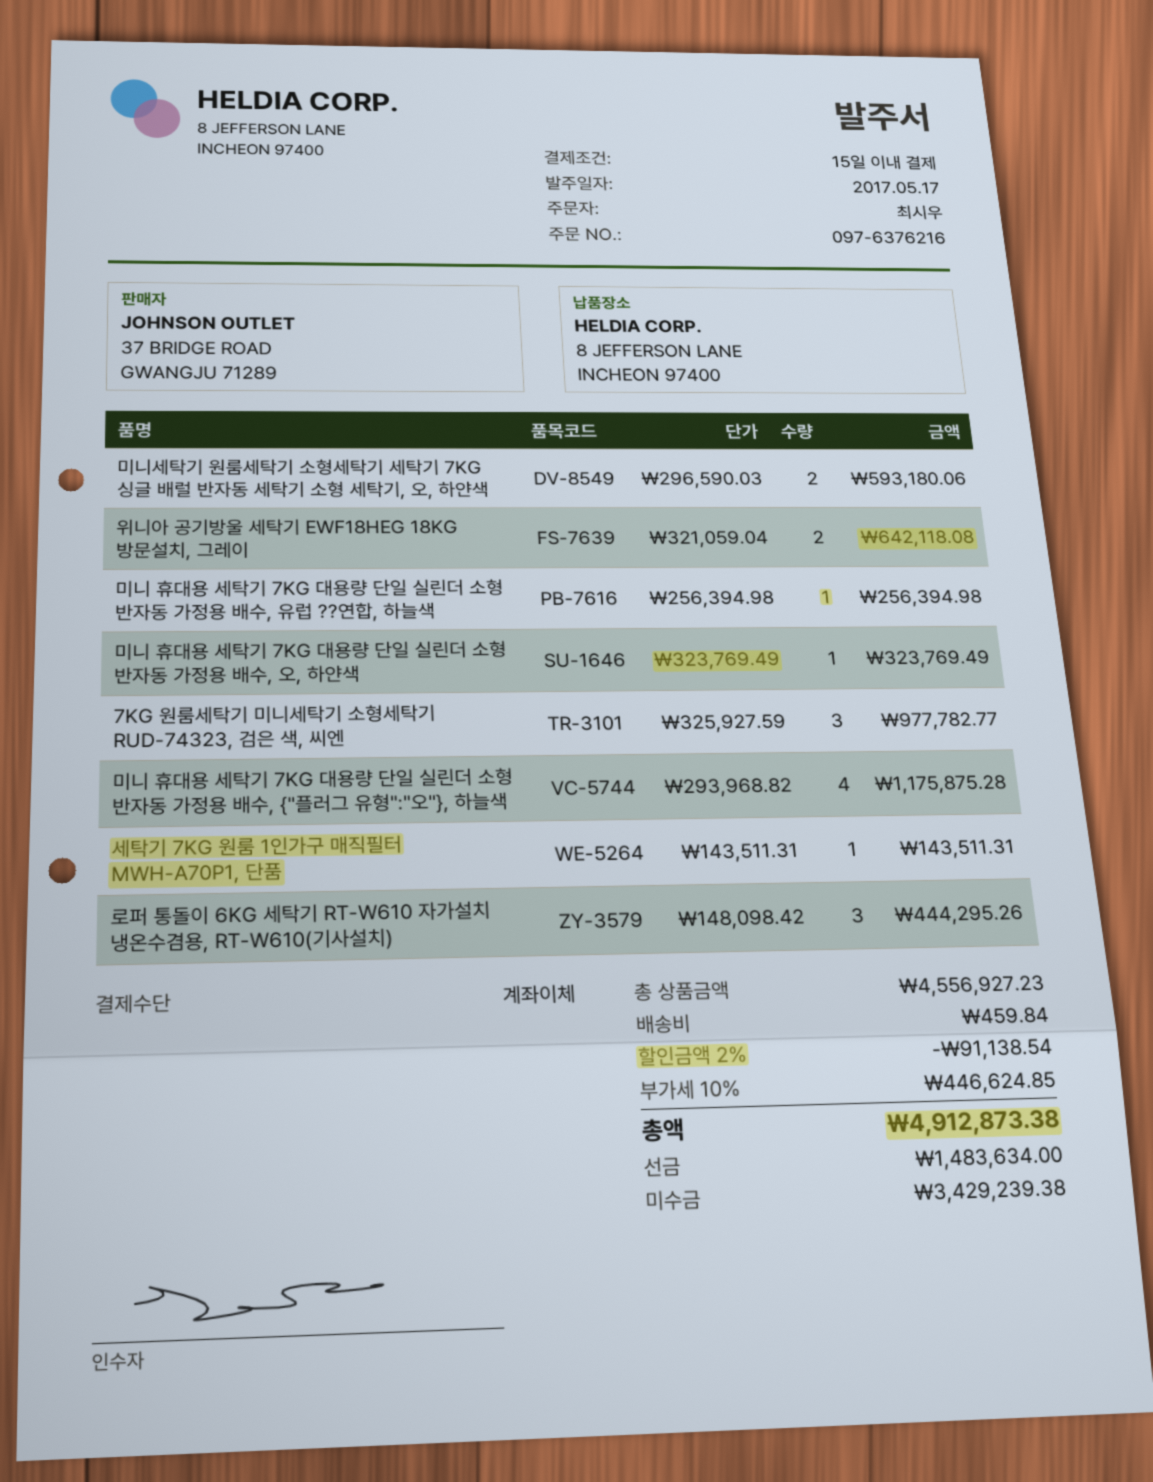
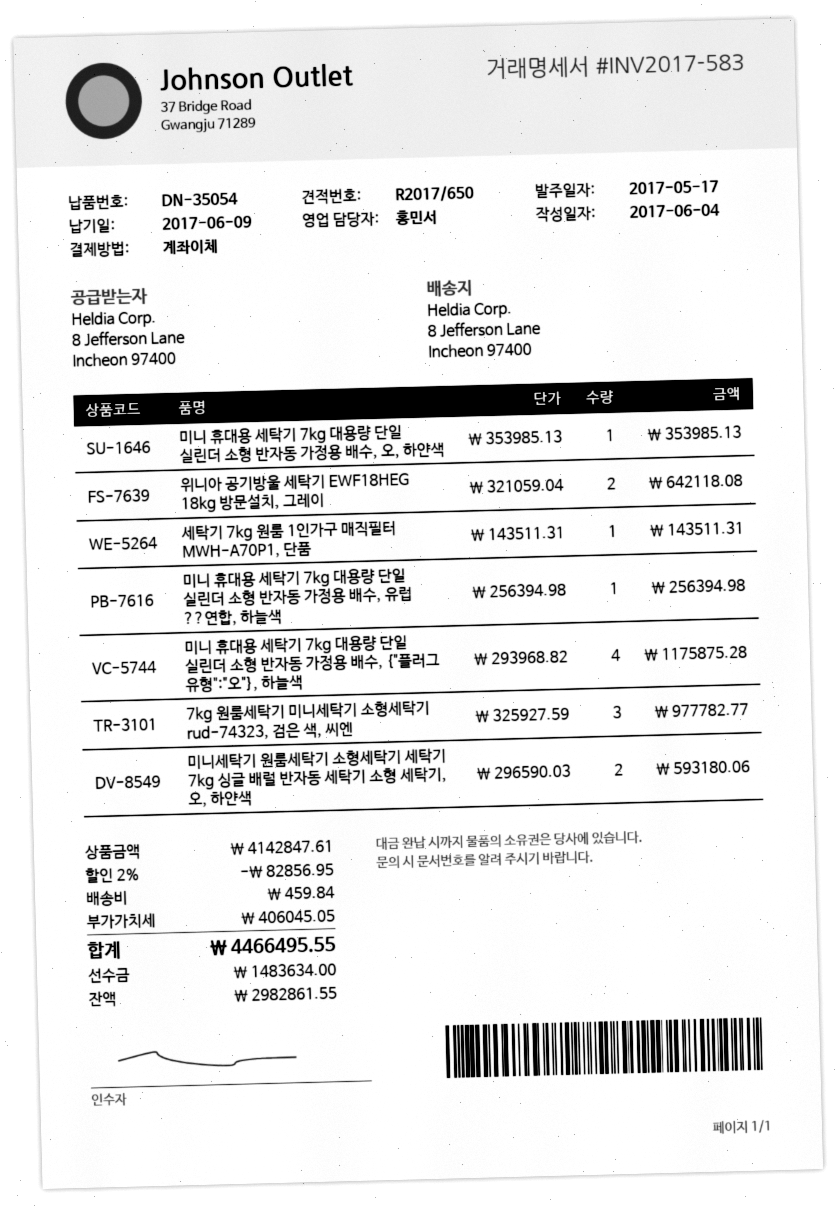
미니 휴대용 세탁기 7KG 대용량 단일 실린더 소형 반자동 가정용 배수, 오, 하얀색: 1 x 323769.49 = 323769.49 -> 1 x 353985.13 = 353985.13
로퍼 통돌이 6KG 세탁기 RT-W610 자가설치 냉온수겸용, RT-W610(기사설치): 3 x 148098.42 = 444295.26 -> none
subtotal: 4556927.23 -> 4142847.61
discount: 2% = 91138.54 -> 2% = 82856.95
tax: 446624.85 -> 406045.05
total: 4912873.38 -> 4466495.55
balance: 3429239.38 -> 2982861.55

